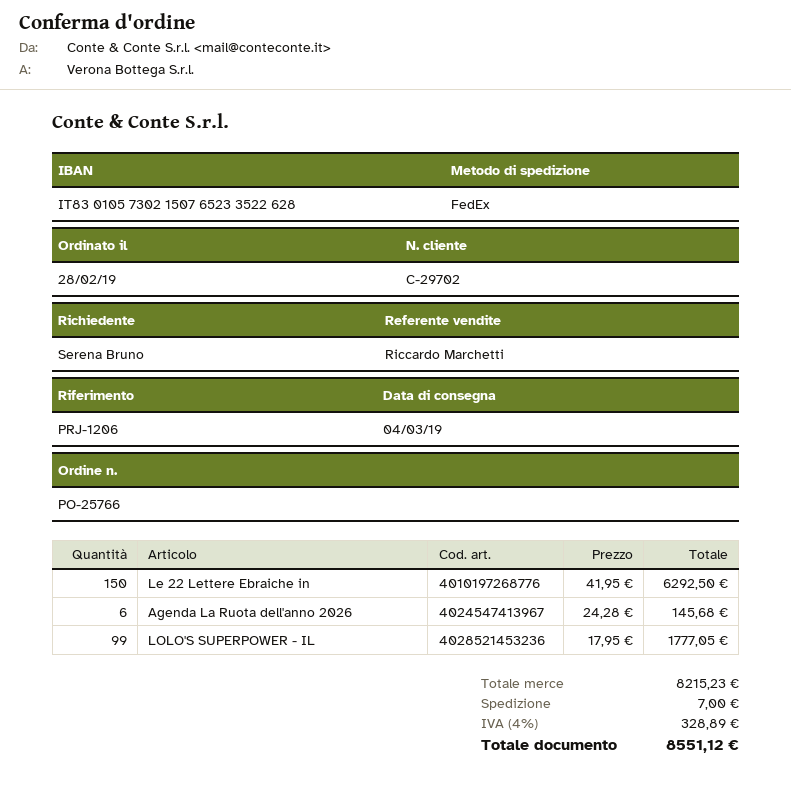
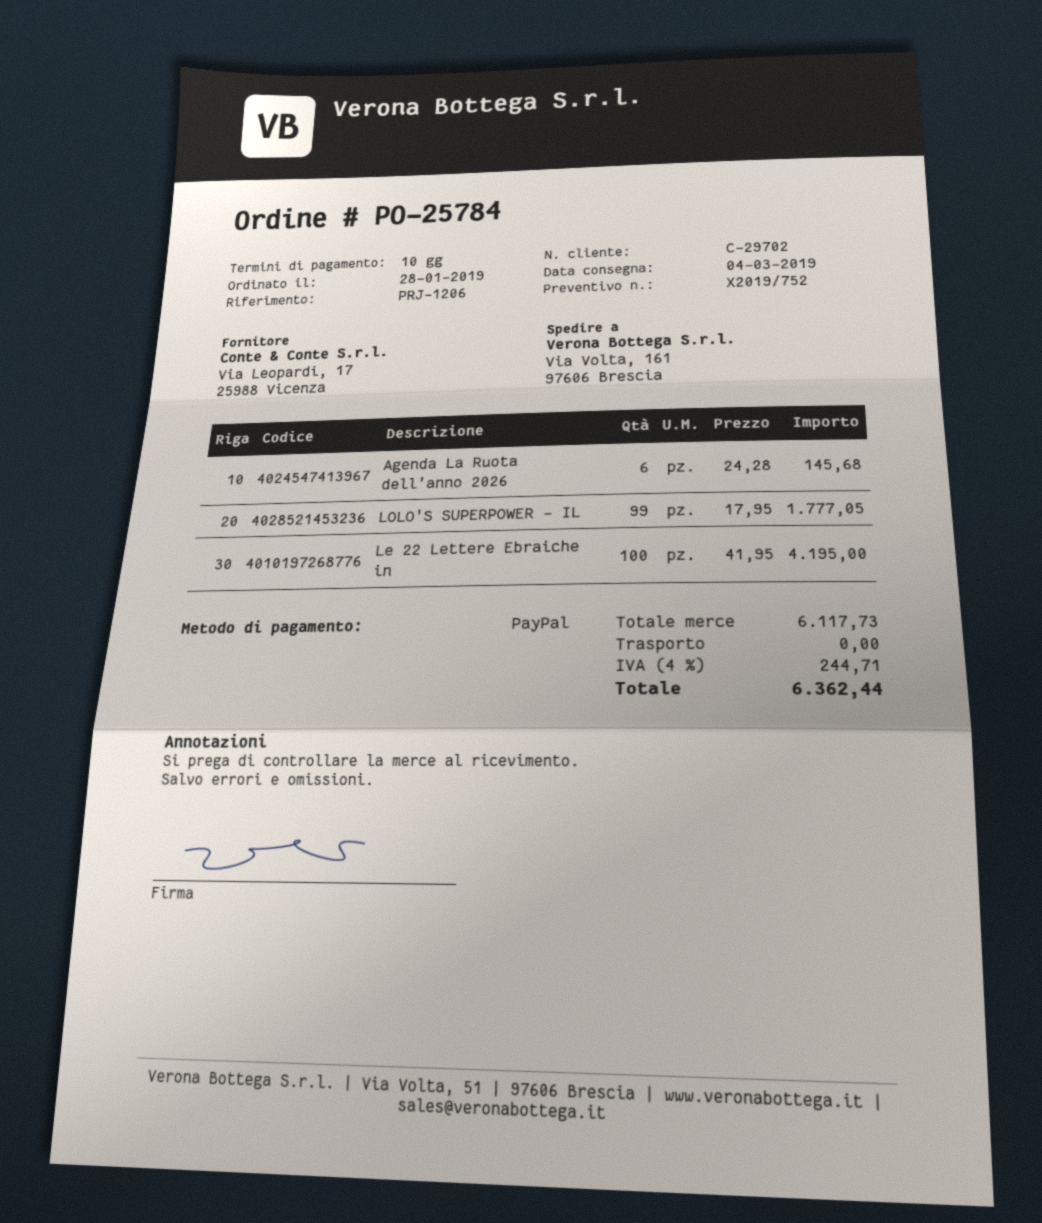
order number: PO-25766 -> PO-25784
order date: 2019-02-28 -> 2019-01-28
Le 22 Lettere Ebraiche in: 150 x 41.95 = 6292.50 -> 100 x 41.95 = 4195.00
subtotal: 8215.23 -> 6117.73
shipping: 7.00 -> 0.00
tax: 4% = 328.89 -> 4% = 244.71
total: 8551.12 -> 6362.44

